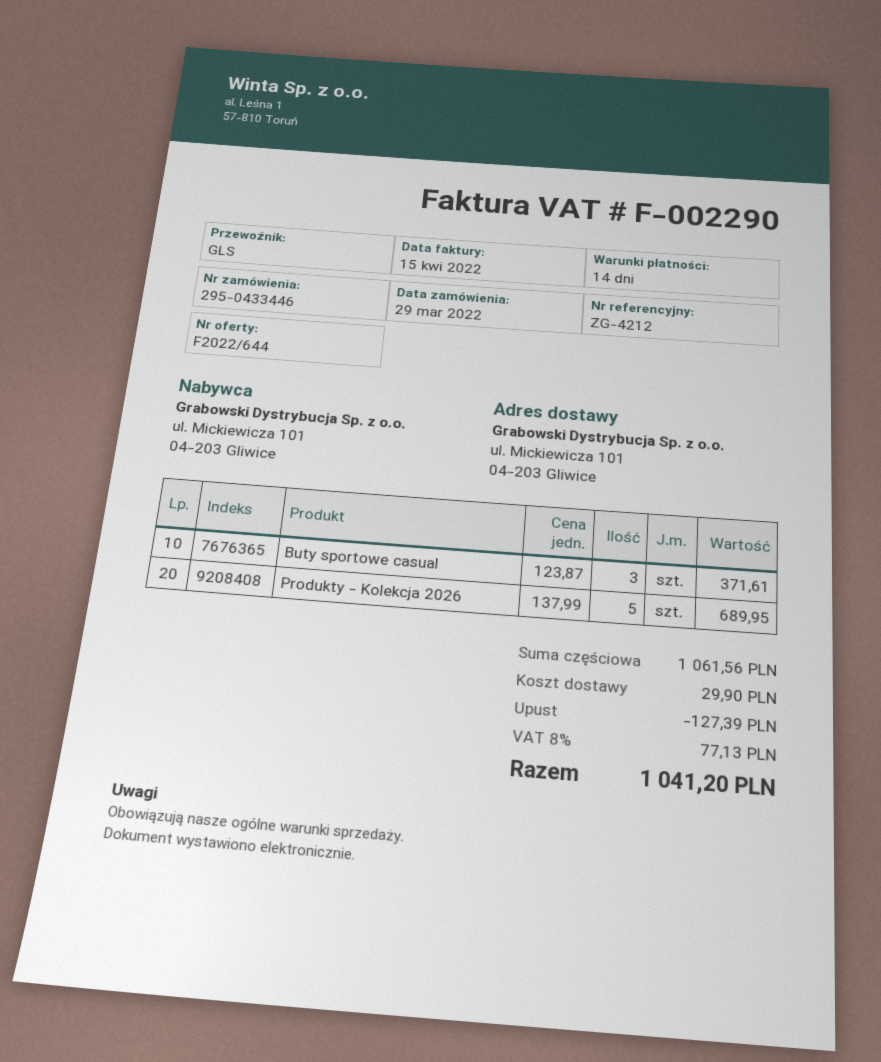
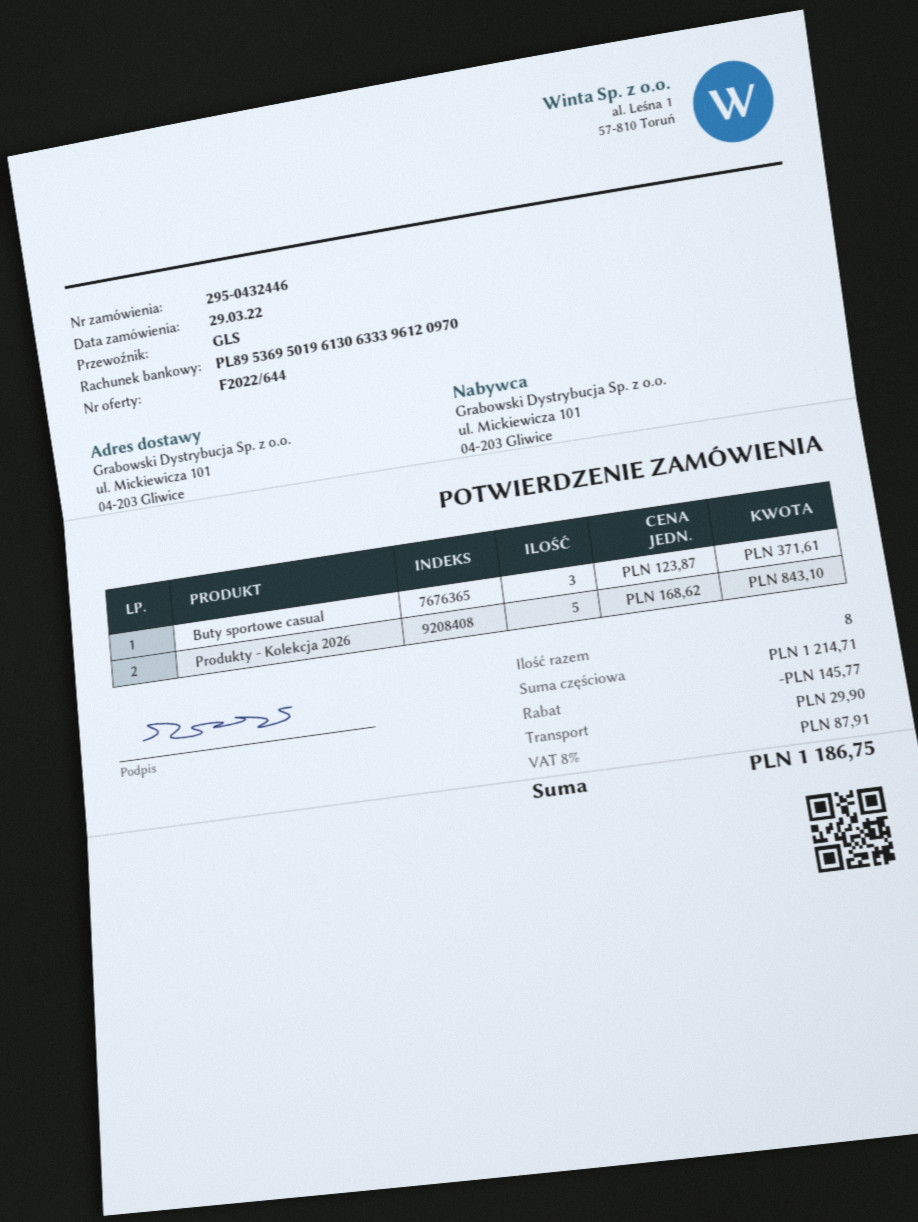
order number: 295-0433446 -> 295-0432446
Produkty - Kolekcja 2026: 5 x 137.99 = 689.95 -> 5 x 168.62 = 843.10
subtotal: 1061.56 -> 1214.71
discount: 127.39 -> 145.77
tax: 8% = 77.13 -> 8% = 87.91
total: 1041.20 -> 1186.75

